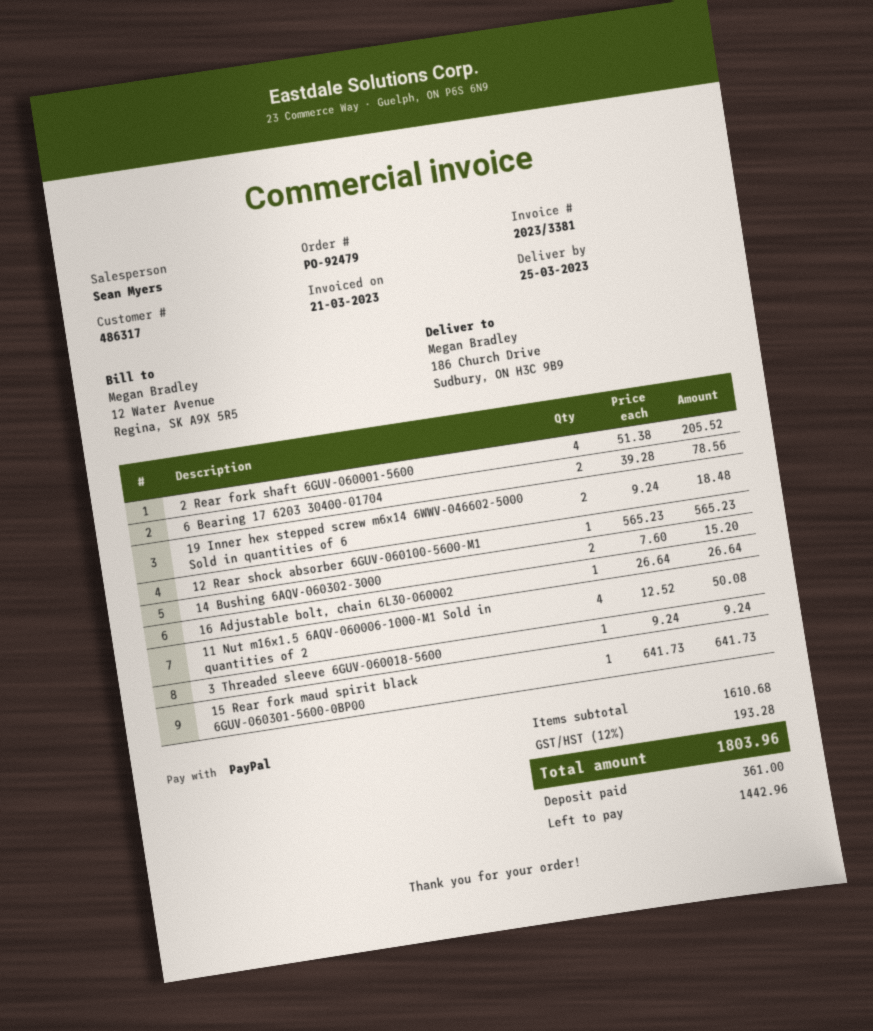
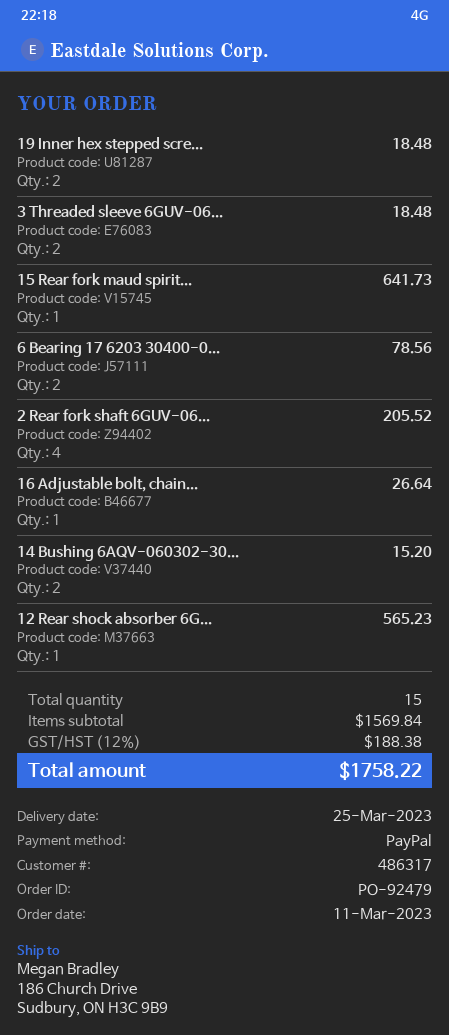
11 Nut m16x1.5 6AQV-060006-1000-M1 Sold in quantities of 2: 4 for 50.08 -> none
3 Threaded sleeve 6GUV-060018-5600: 1 for 9.24 -> 2 for 18.48
subtotal: 1610.68 -> 1569.84
tax: 12% = 193.28 -> 12% = 188.38
total: 1803.96 -> 1758.22

